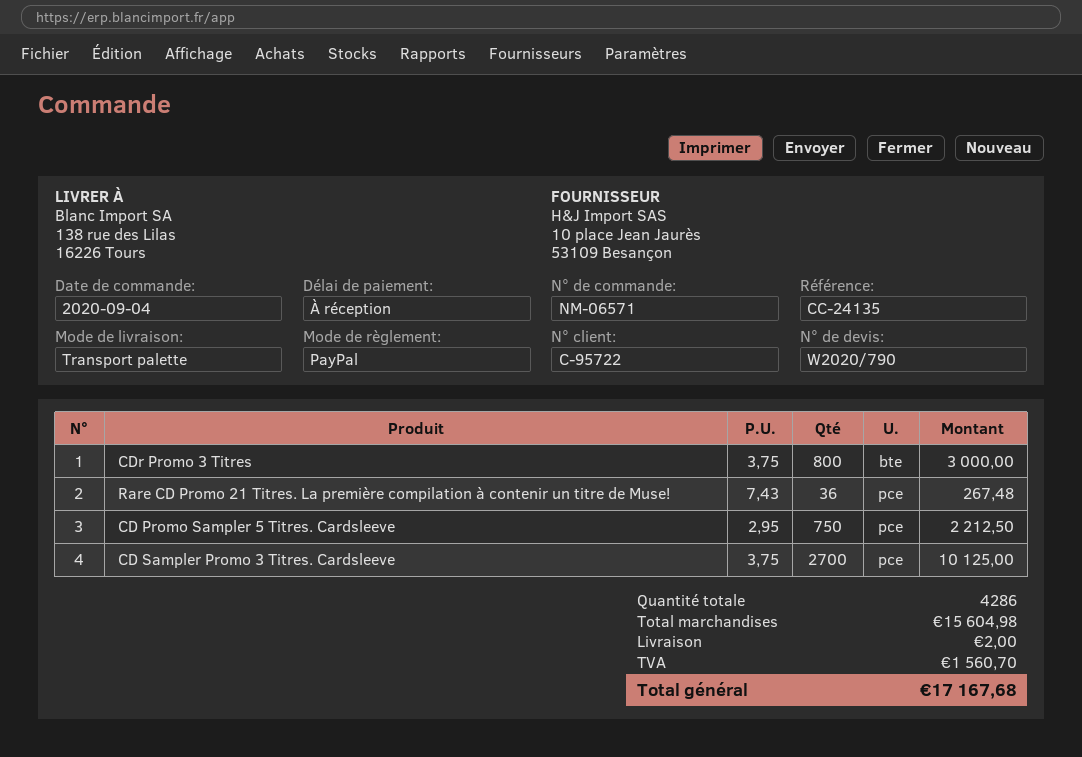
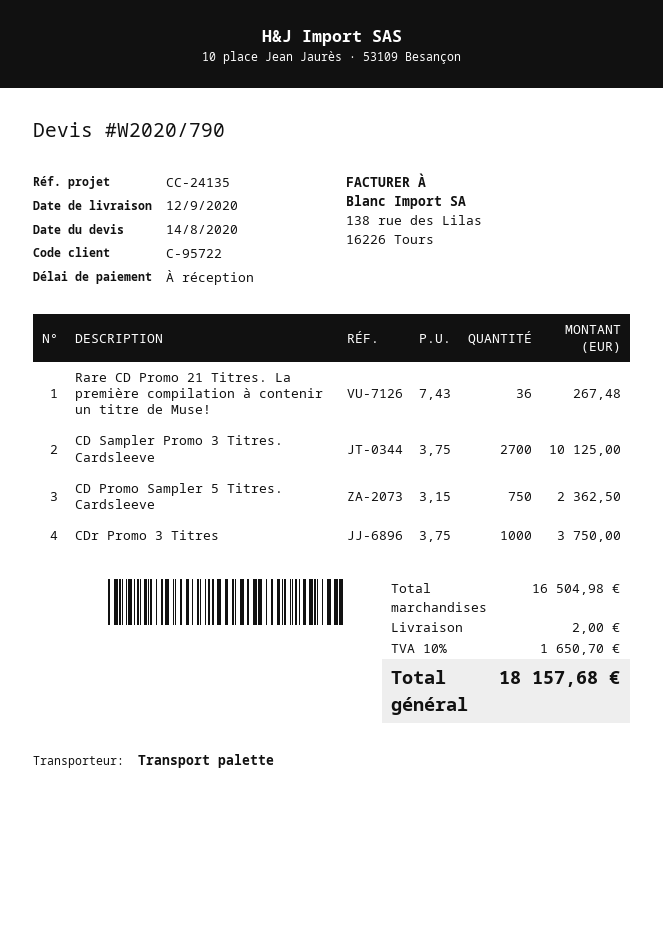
CDr Promo 3 Titres: 800 x 3.75 = 3000.00 -> 1000 x 3.75 = 3750.00
CD Promo Sampler 5 Titres. Cardsleeve: 750 x 2.95 = 2212.50 -> 750 x 3.15 = 2362.50
subtotal: 15604.98 -> 16504.98
tax: 1560.70 -> 1650.70
total: 17167.68 -> 18157.68

